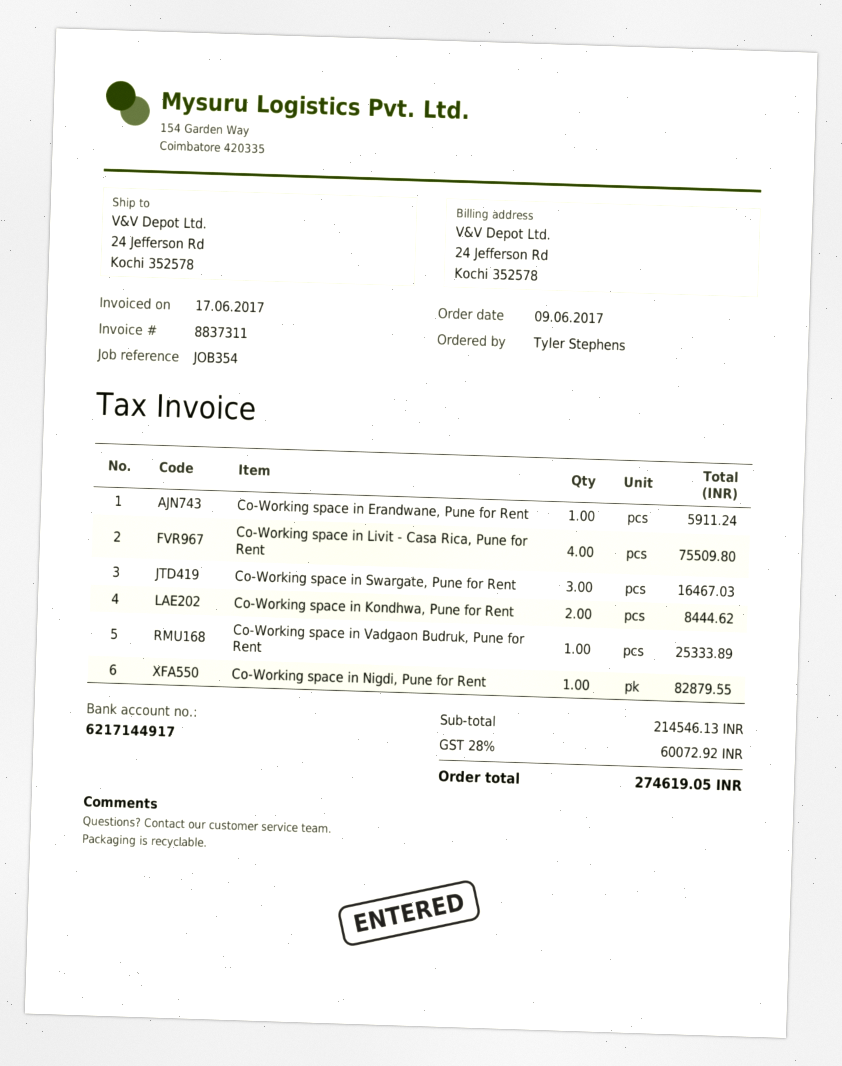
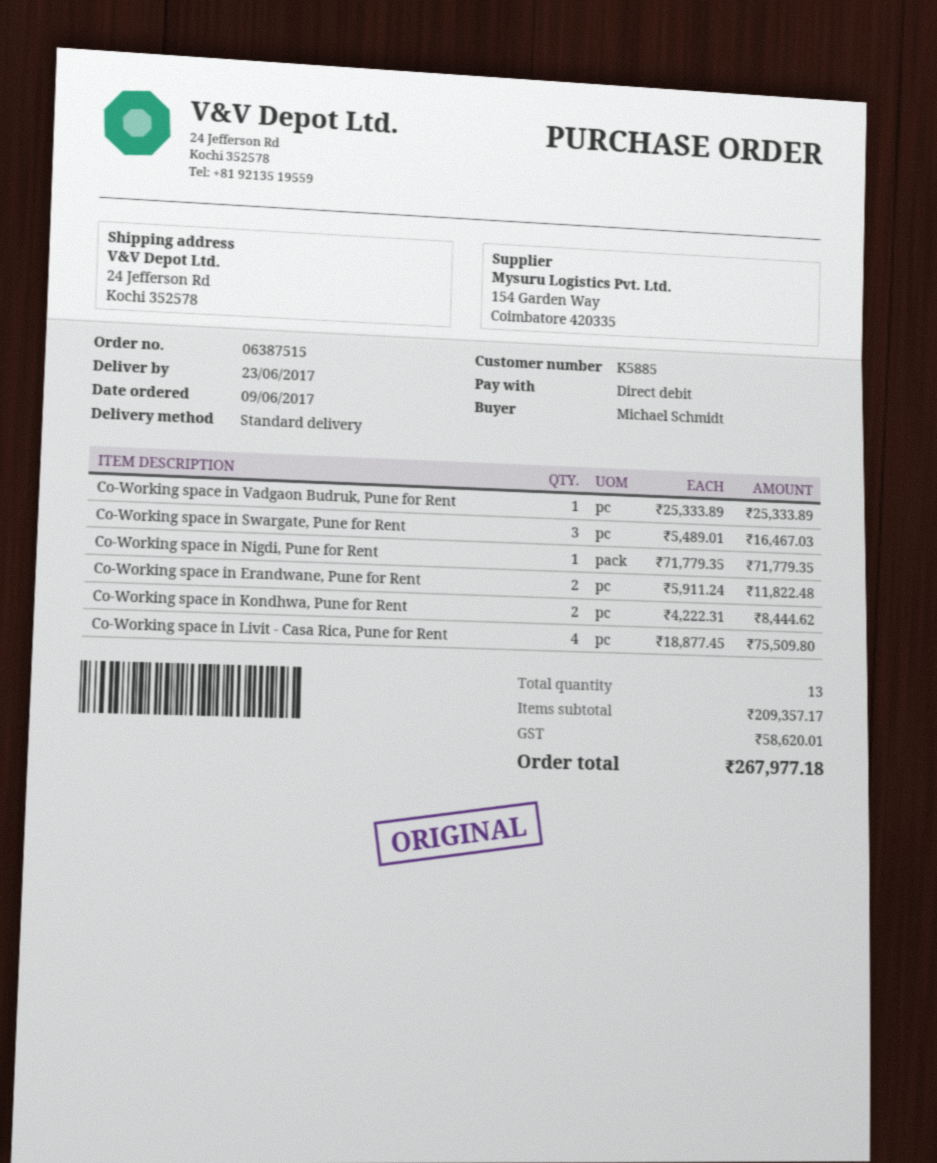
ordered by: Tyler Stephens -> Michael Schmidt
Co-Working space in Erandwane, Pune for Rent: 1 for 5911.24 -> 2 for 11822.48
Co-Working space in Nigdi, Pune for Rent: 1 for 82879.55 -> 1 for 71779.35
subtotal: 214546.13 -> 209357.17
tax: 60072.92 -> 58620.01
total: 274619.05 -> 267977.18

